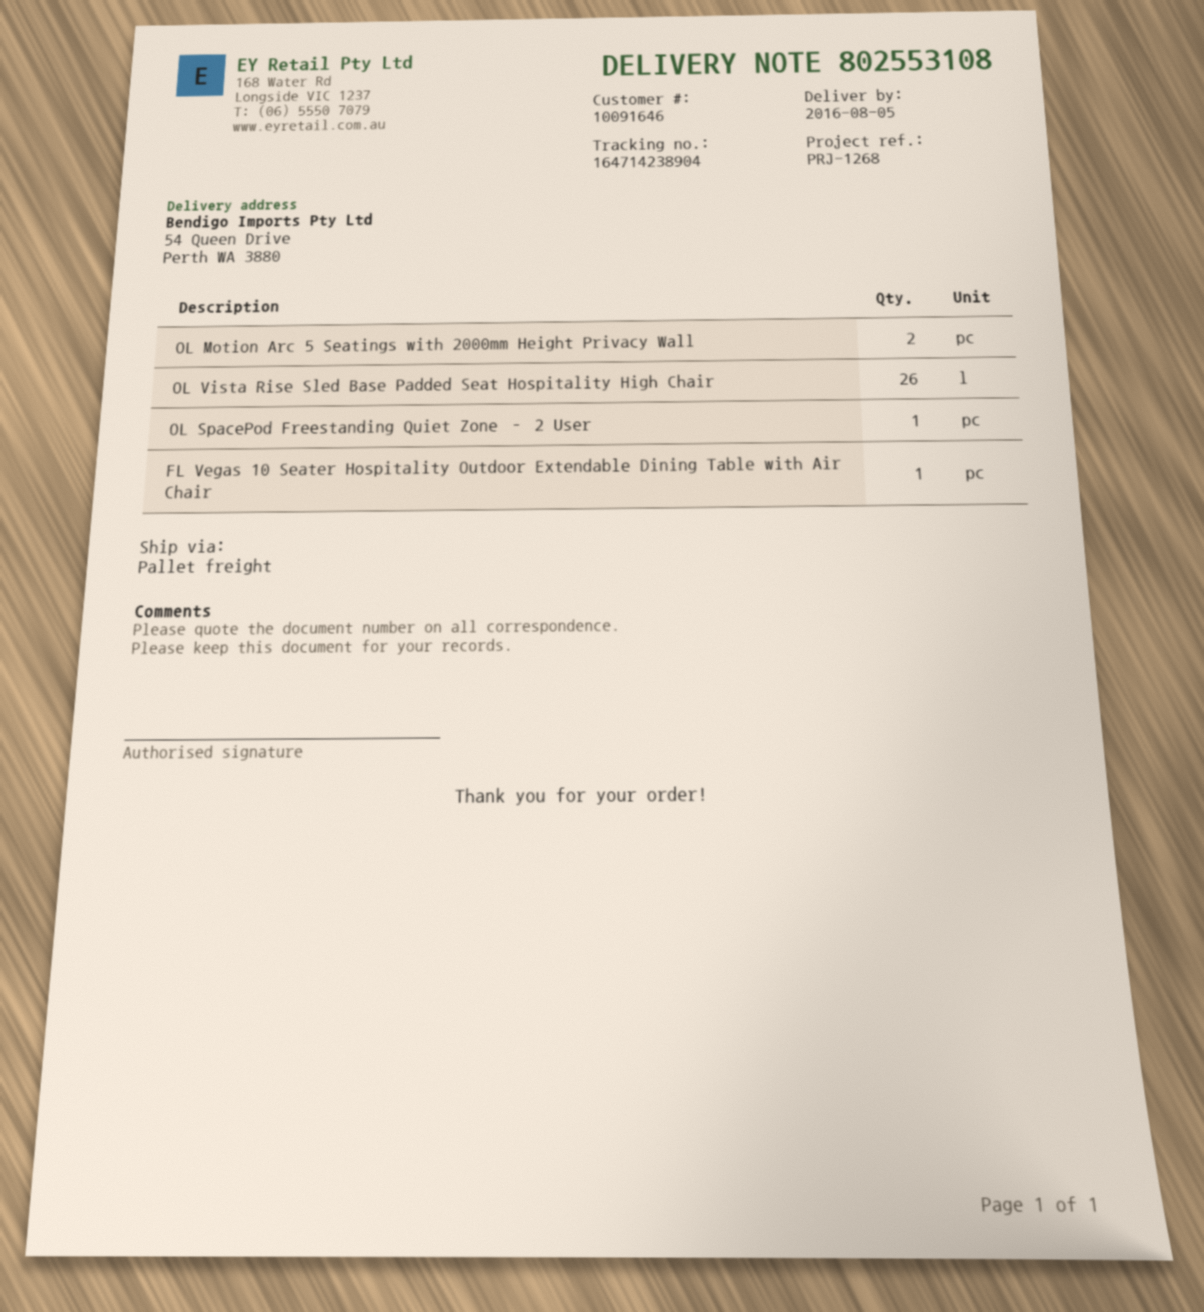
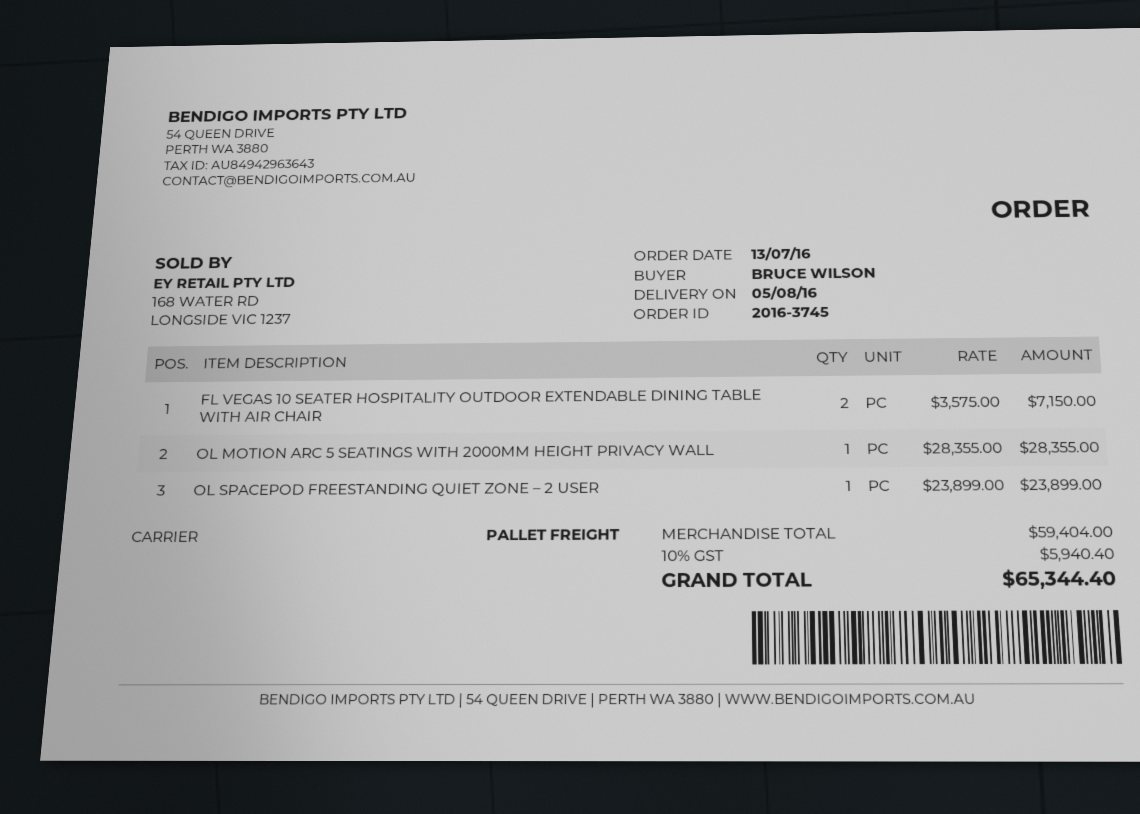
OL Motion Arc 5 Seatings with 2000mm Height Privacy Wall: 2 -> 1
OL Vista Rise Sled Base Padded Seat Hospitality High Chair: 26 -> none
FL Vegas 10 Seater Hospitality Outdoor Extendable Dining Table with Air Chair: 1 -> 2

